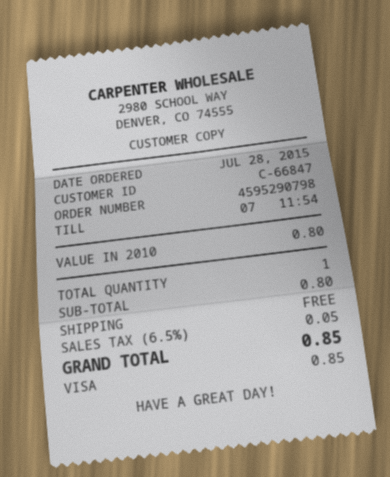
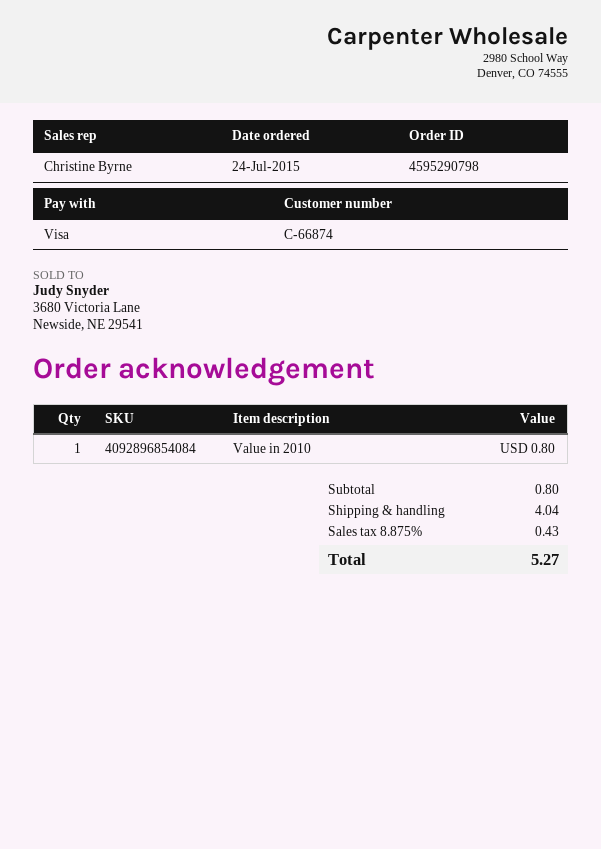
order date: 2015-07-28 -> 2015-07-24
customer number: C-66847 -> C-66874
shipping: 0.00 -> 4.04
tax: 6.5% = 0.05 -> 8.875% = 0.43
total: 0.85 -> 5.27

